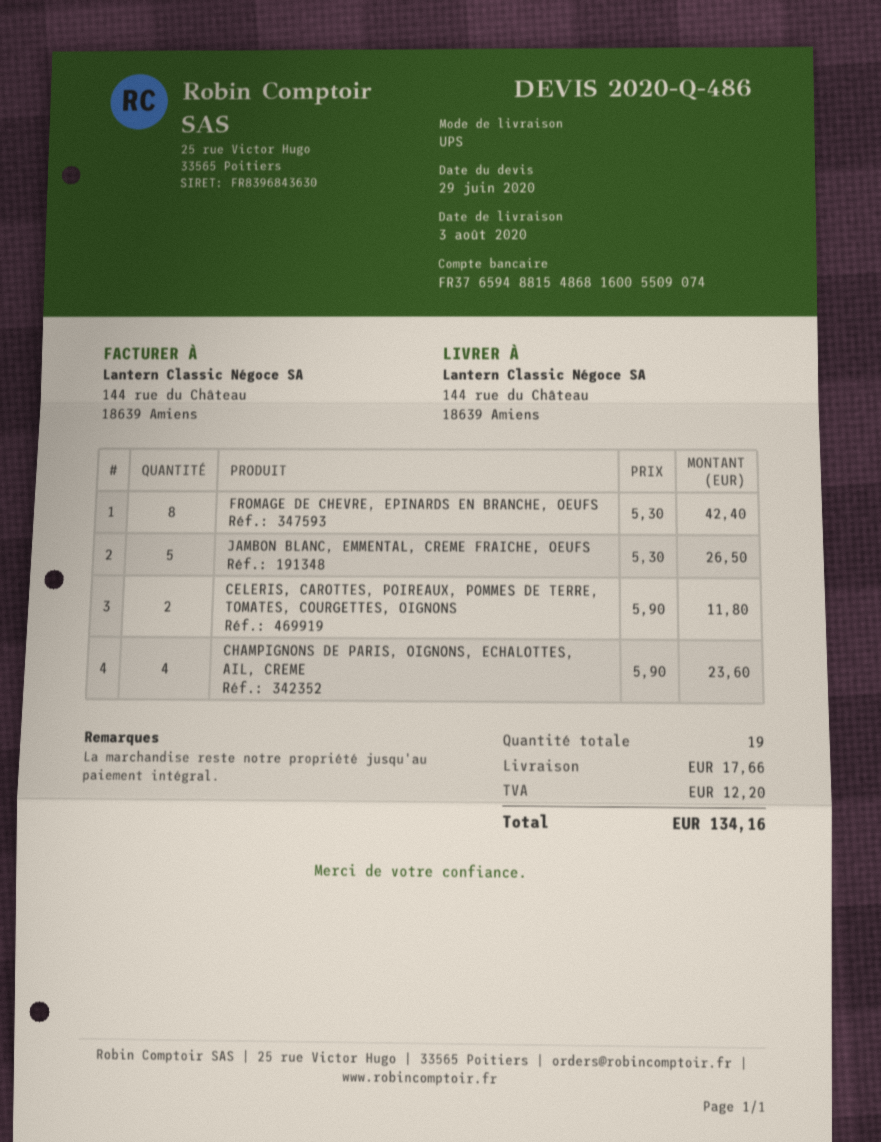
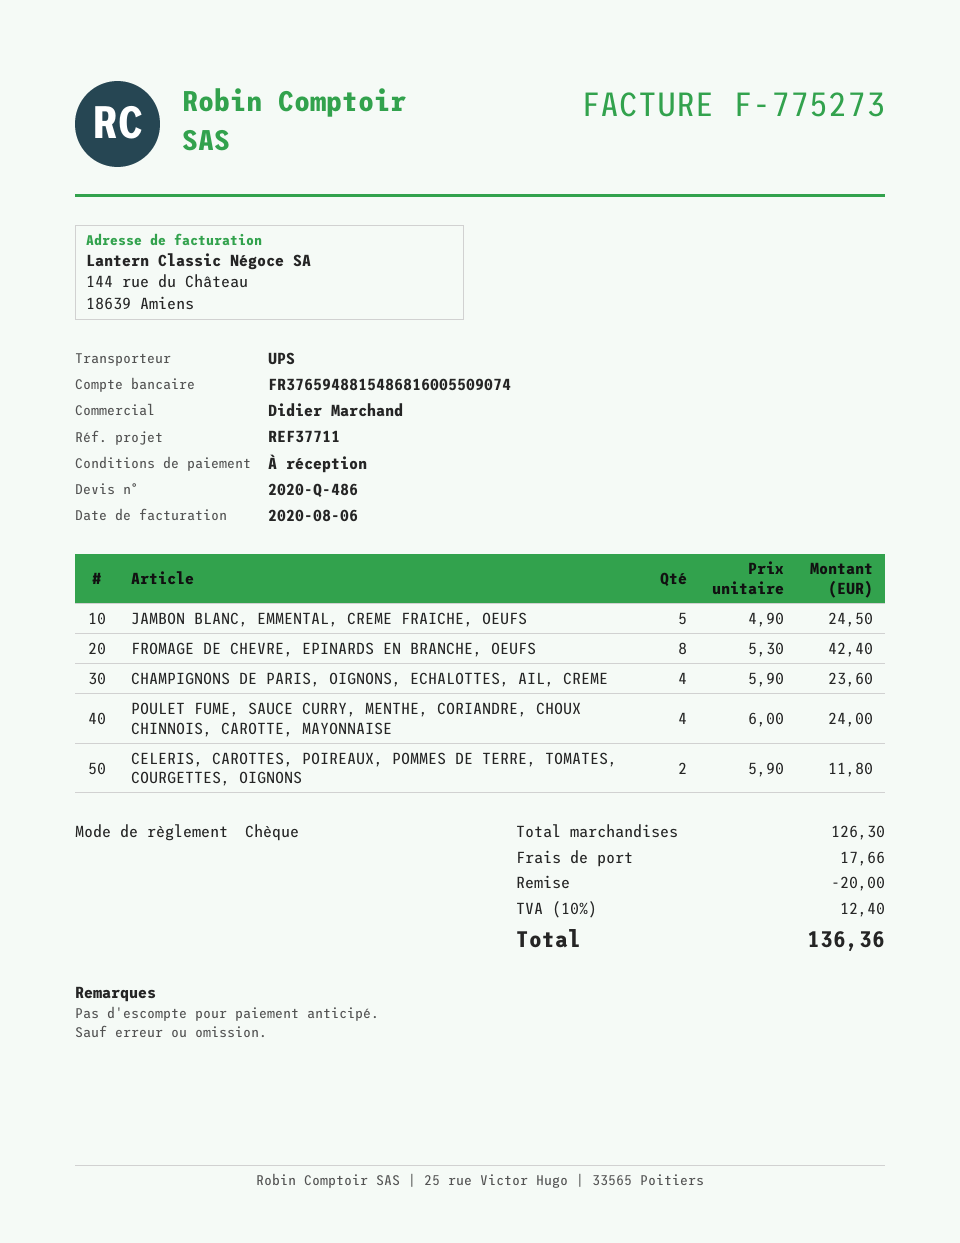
JAMBON BLANC, EMMENTAL, CREME FRAICHE, OEUFS: 5 x 5.30 = 26.50 -> 5 x 4.90 = 24.50
POULET FUME, SAUCE CURRY, MENTHE, CORIANDRE, CHOUX CHINNOIS, CAROTTE, MAYONNAISE: none -> 4 x 6.00 = 24.00
discount: none -> 20.00
tax: 12.20 -> 12.40
total: 134.16 -> 136.36

